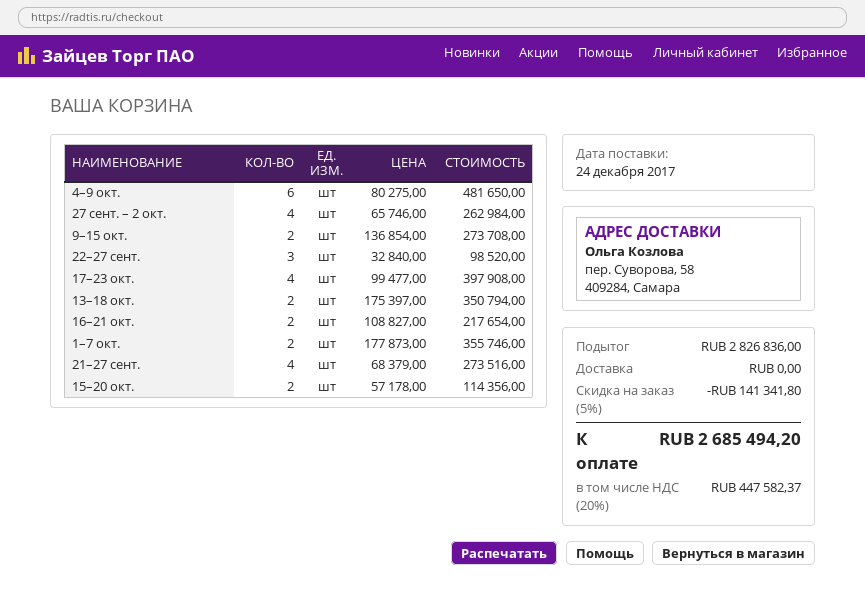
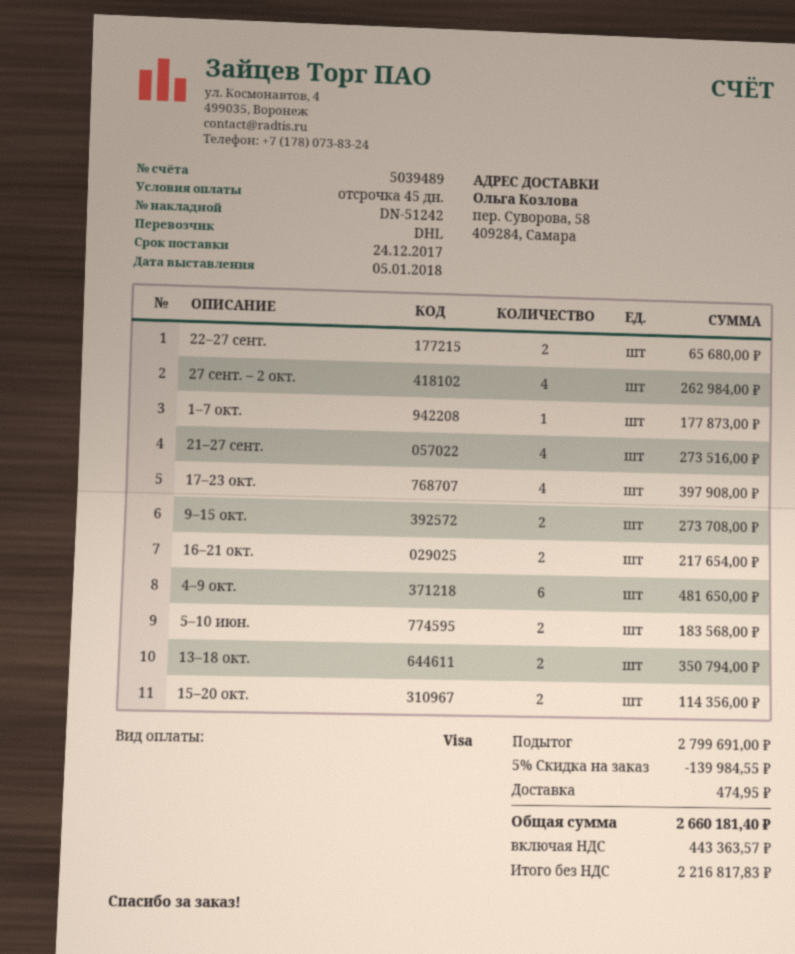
22–27 сент.: 3 for 98520.00 -> 2 for 65680.00
1–7 окт.: 2 for 355746.00 -> 1 for 177873.00
5–10 июн.: none -> 2 for 183568.00
subtotal: 2826836.00 -> 2799691.00
discount: 5% = 141341.80 -> 5% = 139984.55
shipping: 0.00 -> 474.95
tax: 447582.37 -> 443363.57
total: 2685494.20 -> 2660181.40

